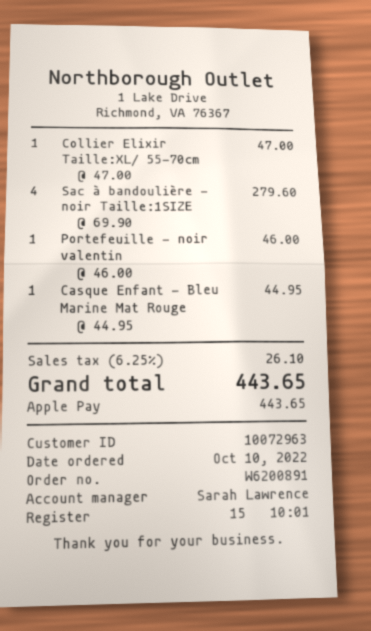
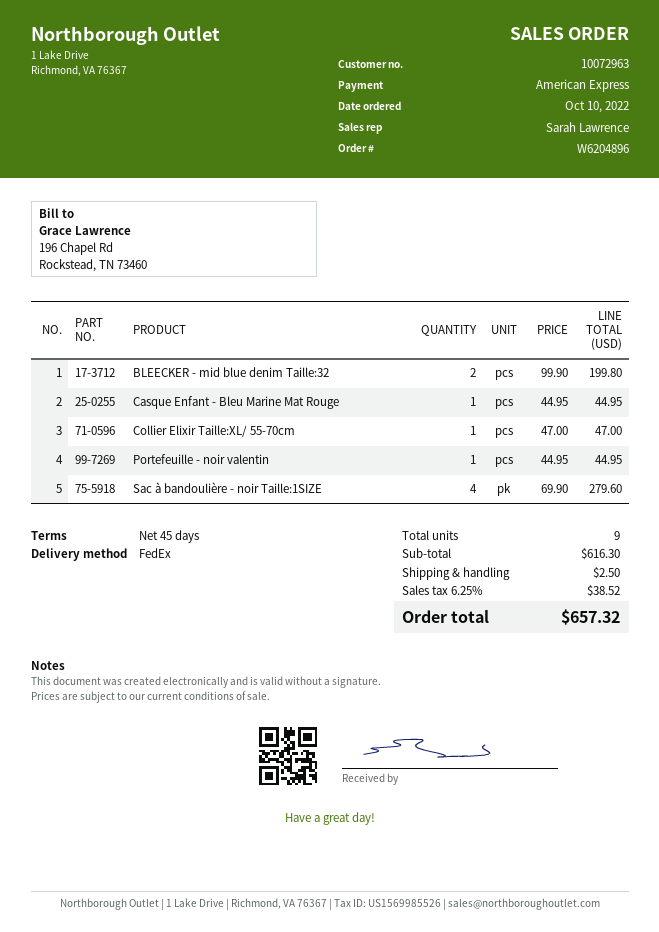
order number: W6200891 -> W6204896
payment method: Apple Pay -> American Express
Portefeuille - noir valentin: 1 x 46.00 = 46.00 -> 1 x 44.95 = 44.95
BLEECKER - mid blue denim Taille:32: none -> 2 x 99.90 = 199.80
shipping: none -> 2.50
tax: 6.25% = 26.10 -> 6.25% = 38.52
total: 443.65 -> 657.32

